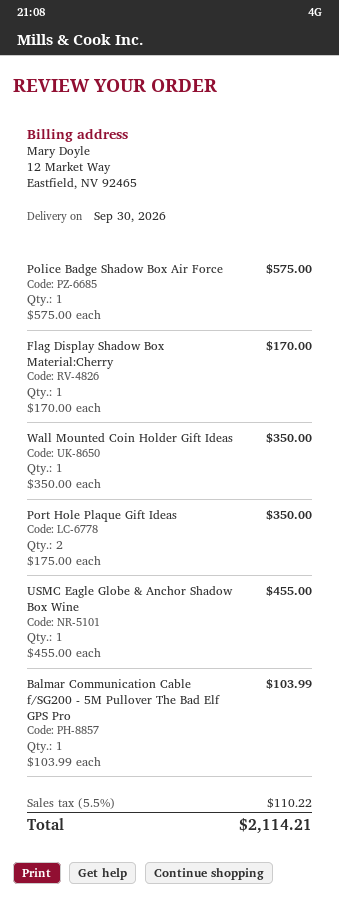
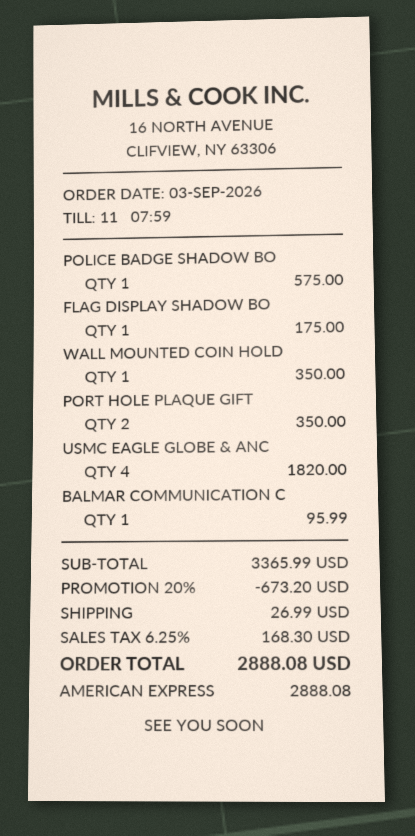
Flag Display Shadow Box Material:Cherry: 1 for 170.00 -> 1 for 175.00
USMC Eagle Globe & Anchor Shadow Box Wine: 1 for 455.00 -> 4 for 1820.00
Balmar Communication Cable f/SG200 - 5M Pullover The Bad Elf GPS Pro: 1 for 103.99 -> 1 for 95.99
discount: none -> 20% = 673.20
shipping: none -> 26.99
tax: 5.5% = 110.22 -> 6.25% = 168.30
total: 2114.21 -> 2888.08

